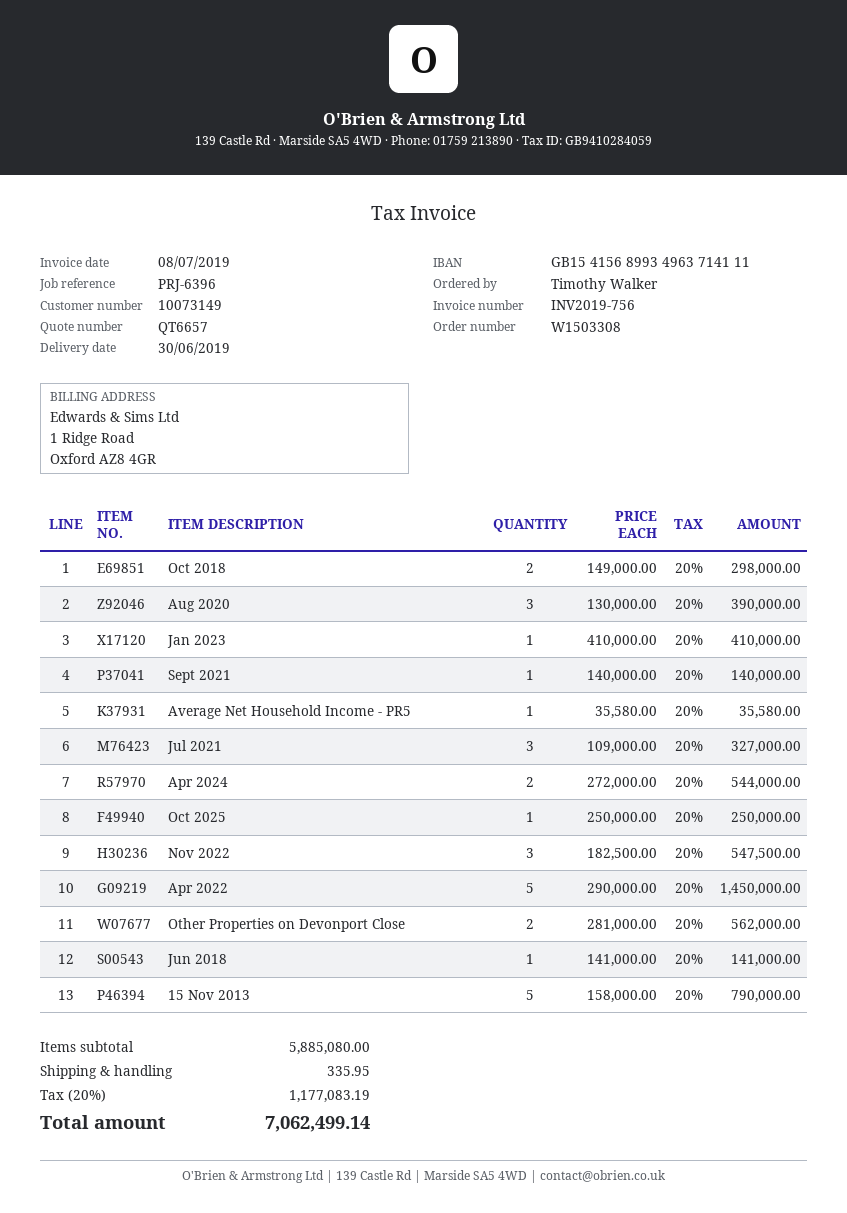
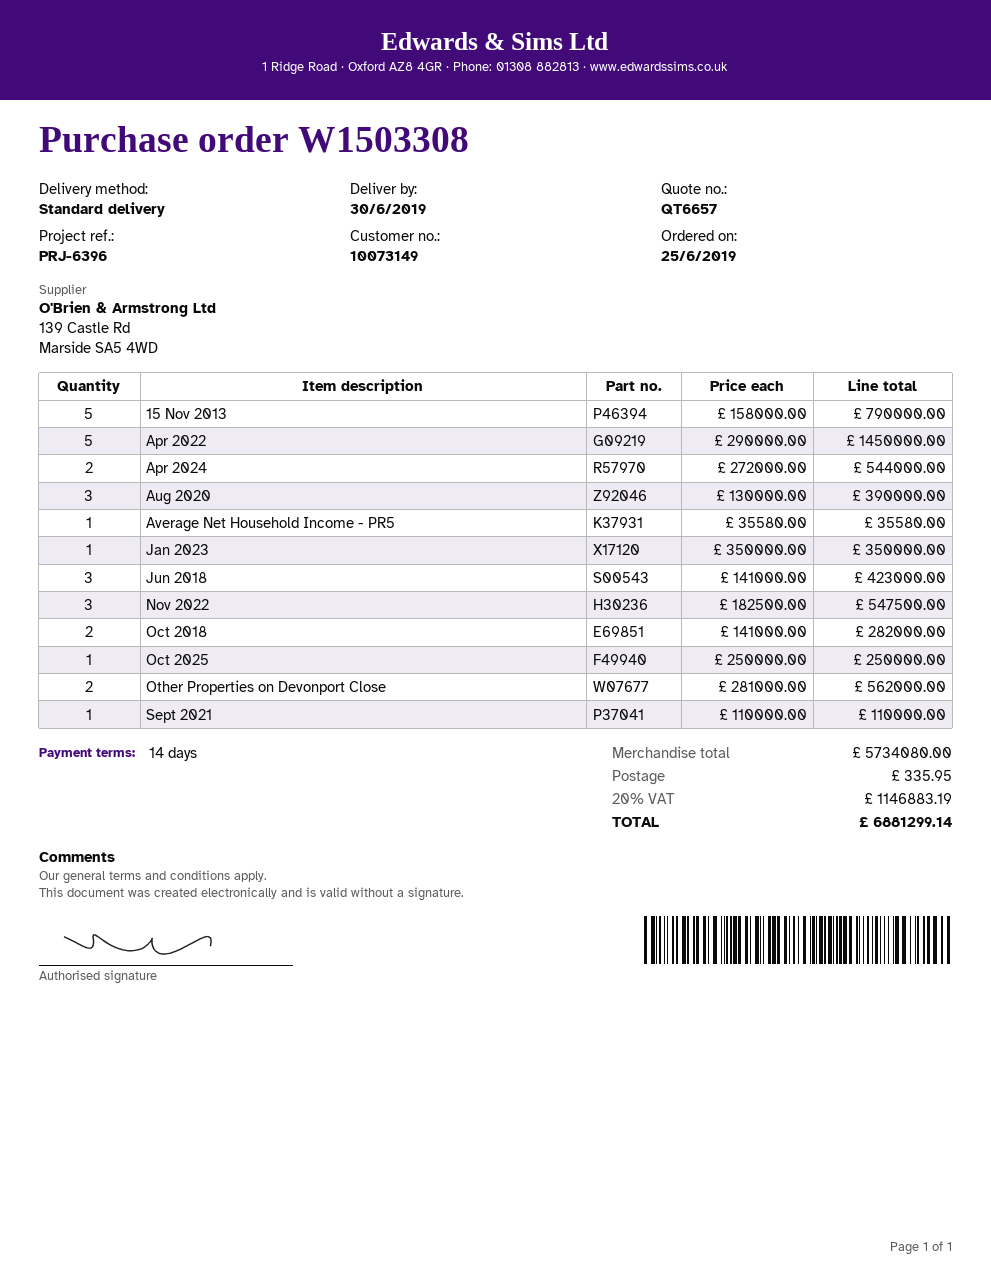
Oct 2018: 2 x 149000.00 = 298000.00 -> 2 x 141000.00 = 282000.00
Jan 2023: 1 x 410000.00 = 410000.00 -> 1 x 350000.00 = 350000.00
Sept 2021: 1 x 140000.00 = 140000.00 -> 1 x 110000.00 = 110000.00
Jul 2021: 3 x 109000.00 = 327000.00 -> none
Jun 2018: 1 x 141000.00 = 141000.00 -> 3 x 141000.00 = 423000.00
subtotal: 5885080.00 -> 5734080.00
tax: 20% = 1177083.19 -> 20% = 1146883.19
total: 7062499.14 -> 6881299.14

